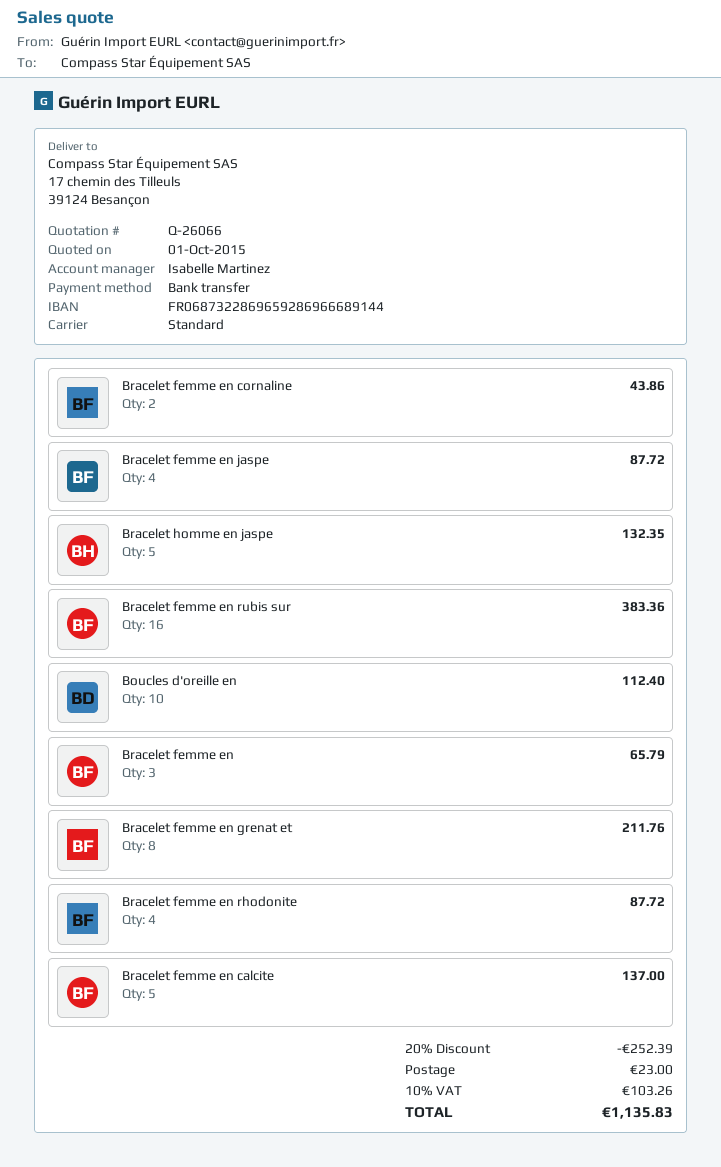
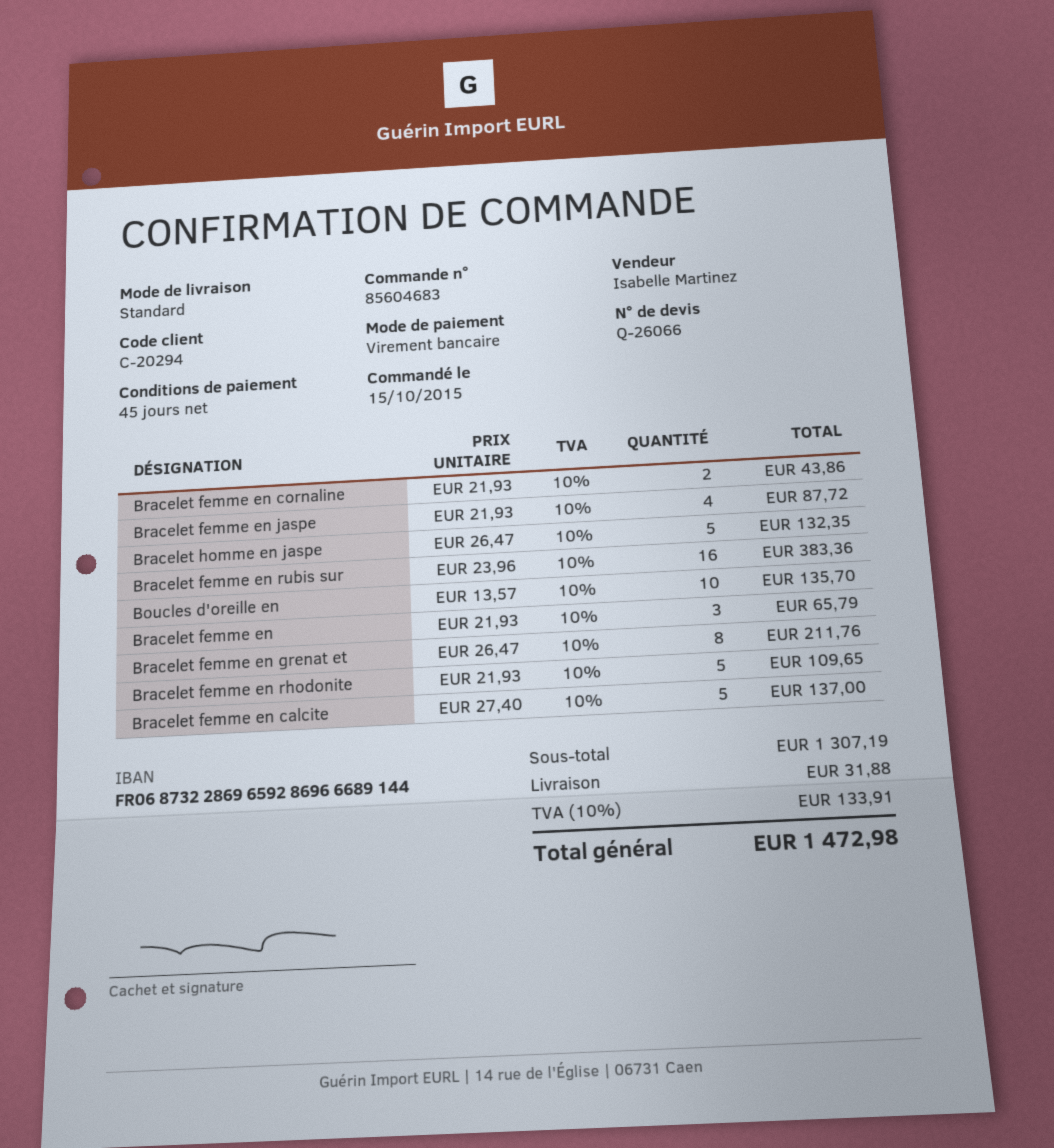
Boucles d'oreille en: 10 for 112.40 -> 10 for 135.70
Bracelet femme en rhodonite: 4 for 87.72 -> 5 for 109.65
discount: 20% = 252.39 -> none
shipping: 23.00 -> 31.88
tax: 10% = 103.26 -> 10% = 133.91
total: 1135.83 -> 1472.98

